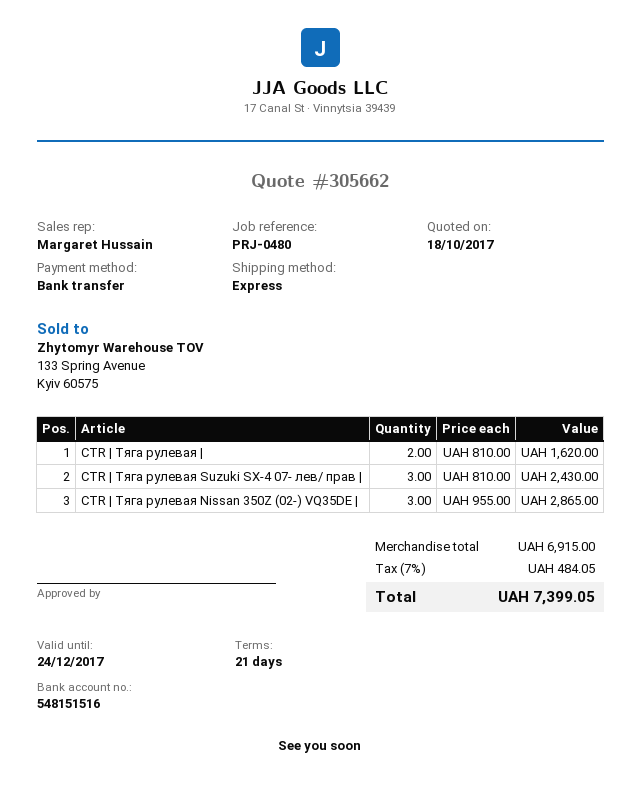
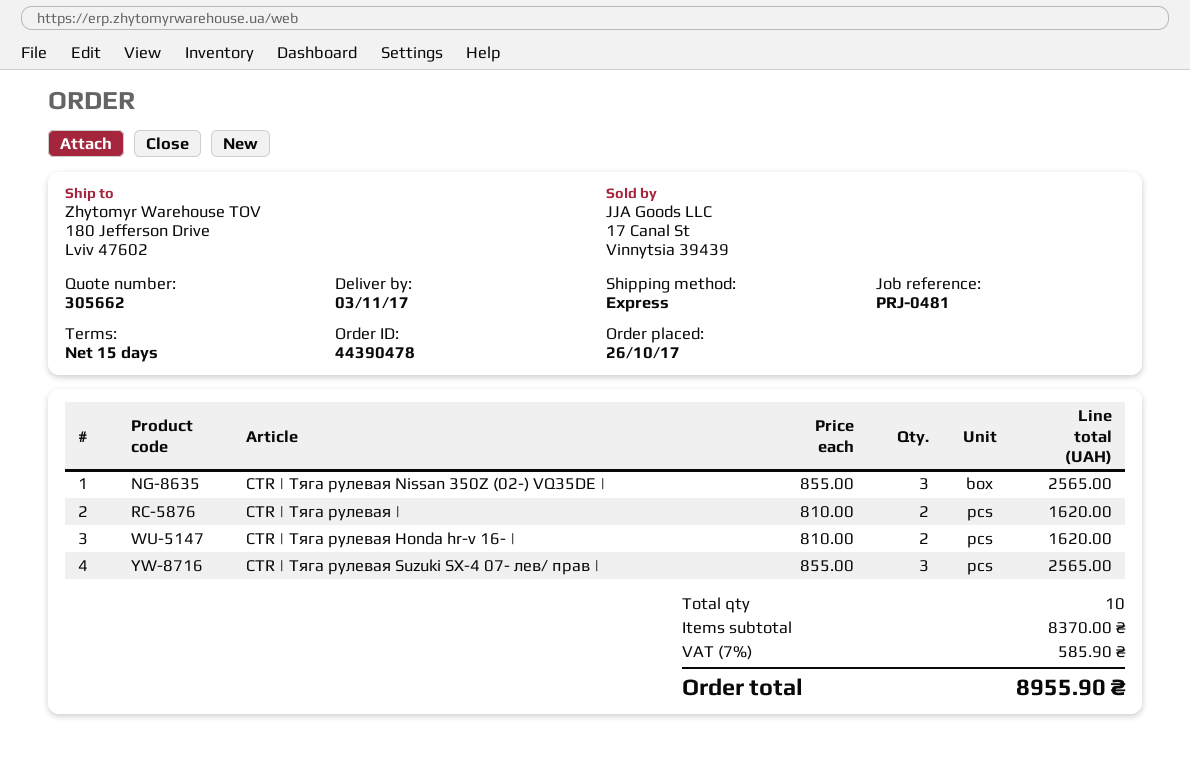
payment terms: 21 days -> 15 days
reference: PRJ-0480 -> PRJ-0481
CTR | Тяга рулевая Suzuki SX-4 07- лев/ прав |: 3 x 810.00 = 2430.00 -> 3 x 855.00 = 2565.00
CTR | Тяга рулевая Nissan 350Z (02-) VQ35DE |: 3 x 955.00 = 2865.00 -> 3 x 855.00 = 2565.00
CTR | Тяга рулевая Honda hr-v 16- |: none -> 2 x 810.00 = 1620.00
subtotal: 6915.00 -> 8370.00
tax: 7% = 484.05 -> 7% = 585.90
total: 7399.05 -> 8955.90

